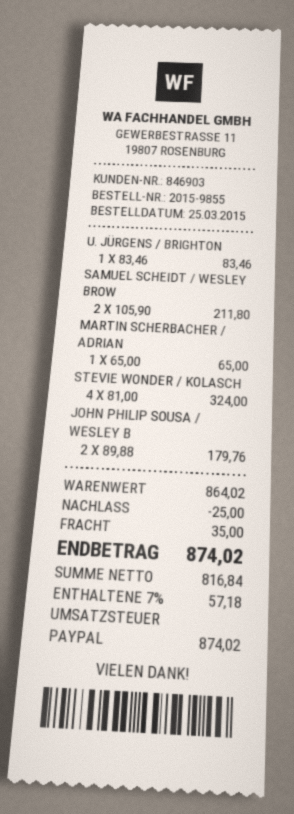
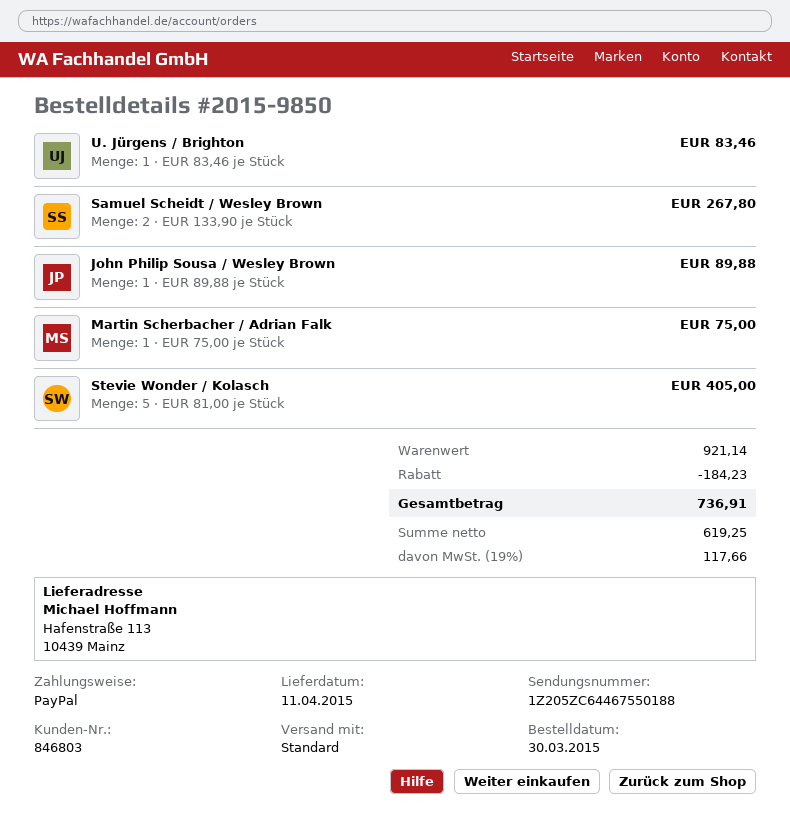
order number: 2015-9855 -> 2015-9850
order date: 2015-03-25 -> 2015-03-30
customer number: 846903 -> 846803
SAMUEL SCHEIDT / WESLEY BROW: 2 x 105.90 = 211.80 -> 2 x 133.90 = 267.80
MARTIN SCHERBACHER / ADRIAN: 1 x 65.00 = 65.00 -> 1 x 75.00 = 75.00
STEVIE WONDER / KOLASCH: 4 x 81.00 = 324.00 -> 5 x 81.00 = 405.00
JOHN PHILIP SOUSA / WESLEY B: 2 x 89.88 = 179.76 -> 1 x 89.88 = 89.88
subtotal: 864.02 -> 921.14
discount: 25.00 -> 184.23
shipping: 35.00 -> none
net: 816.84 -> 619.25
tax: 7% = 57.18 -> 19% = 117.66
total: 874.02 -> 736.91

